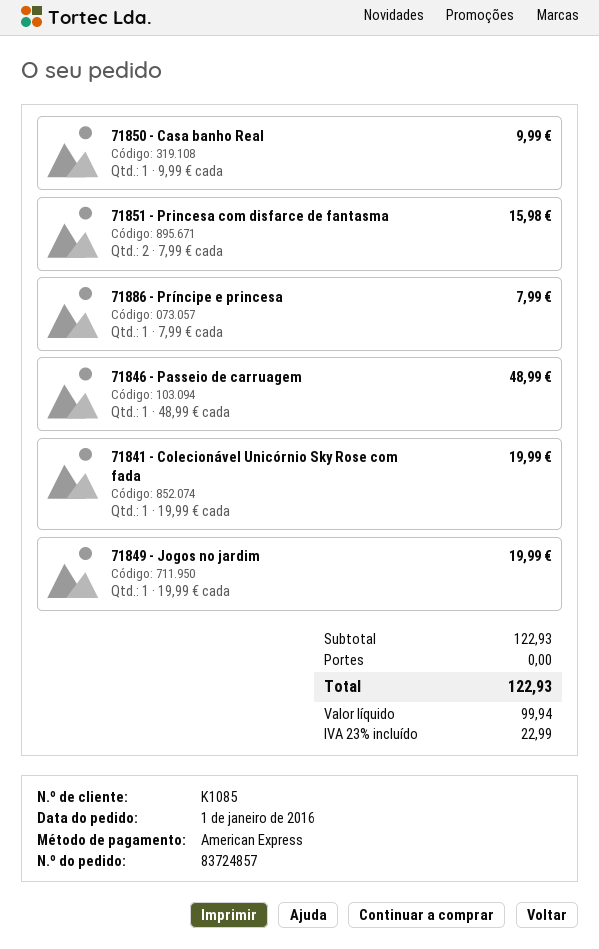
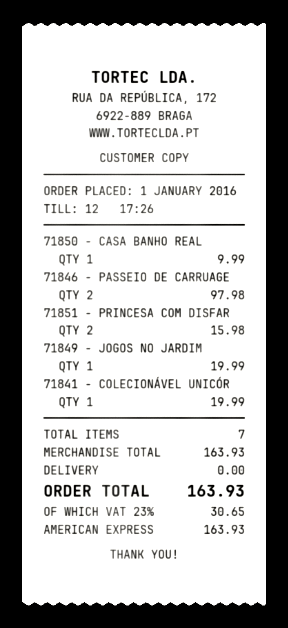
71886 - Príncipe e princesa: 1 for 7.99 -> none
71846 - Passeio de carruagem: 1 for 48.99 -> 2 for 97.98
subtotal: 122.93 -> 163.93
tax: 23% = 22.99 -> 23% = 30.65
total: 122.93 -> 163.93

